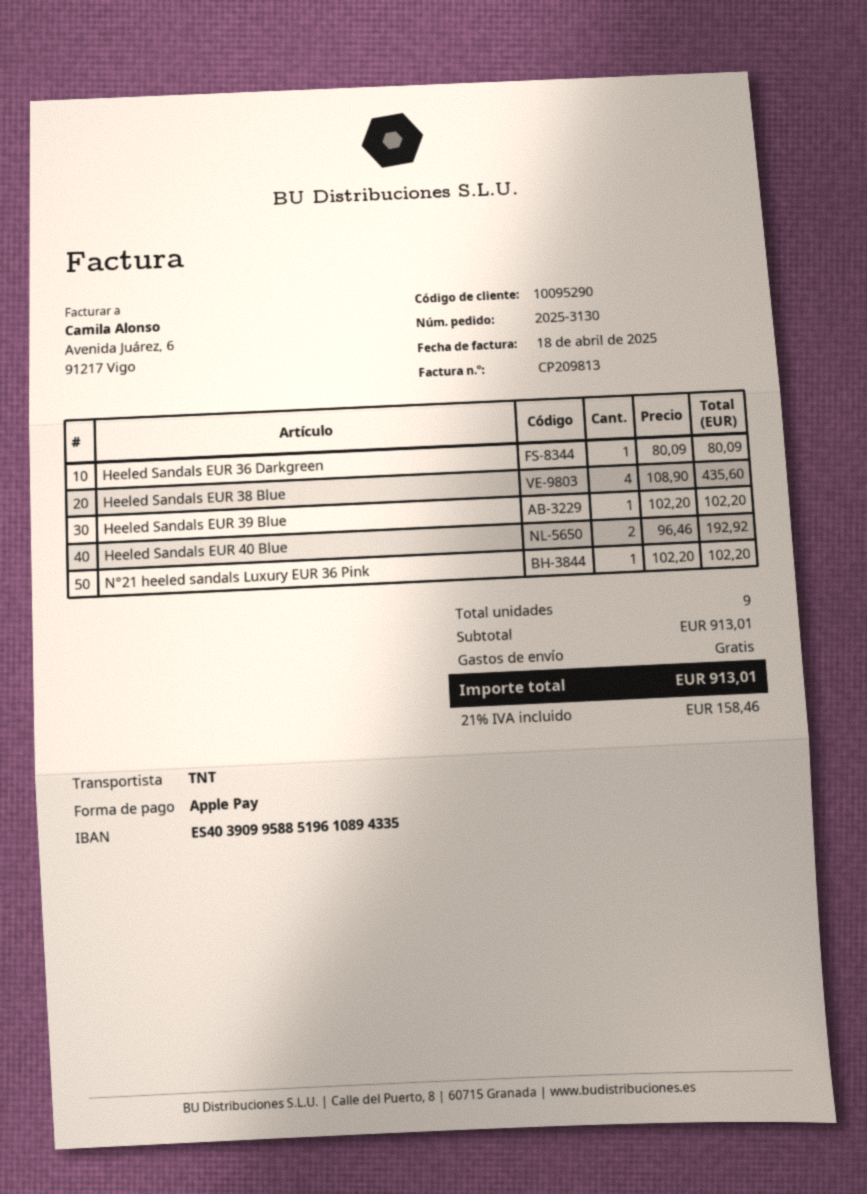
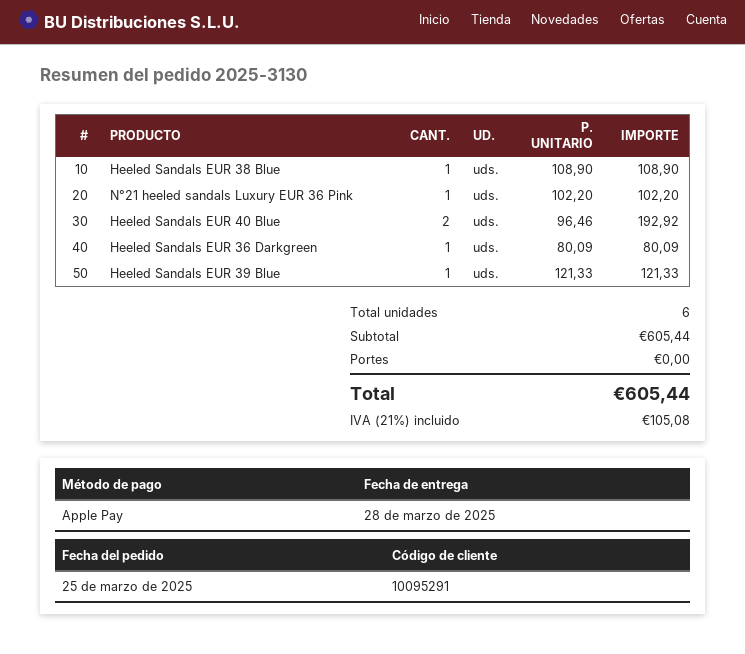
customer number: 10095290 -> 10095291
Heeled Sandals EUR 38 Blue: 4 x 108.90 = 435.60 -> 1 x 108.90 = 108.90
Heeled Sandals EUR 39 Blue: 1 x 102.20 = 102.20 -> 1 x 121.33 = 121.33
total quantity: 9 -> 6
subtotal: 913.01 -> 605.44
tax: 21% = 158.46 -> 21% = 105.08
total: 913.01 -> 605.44

